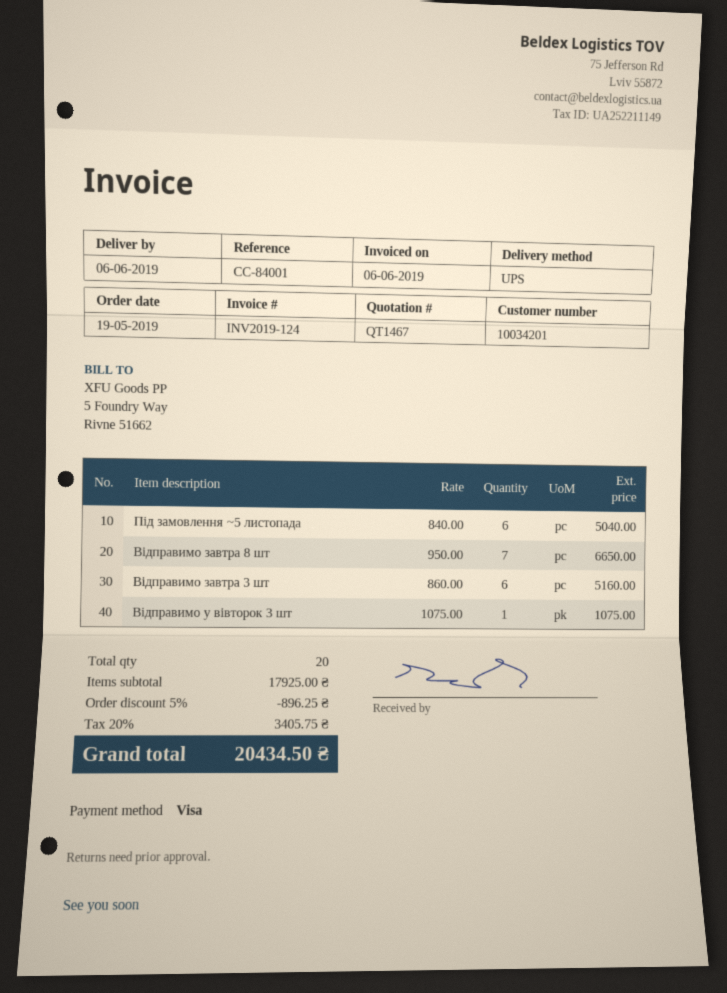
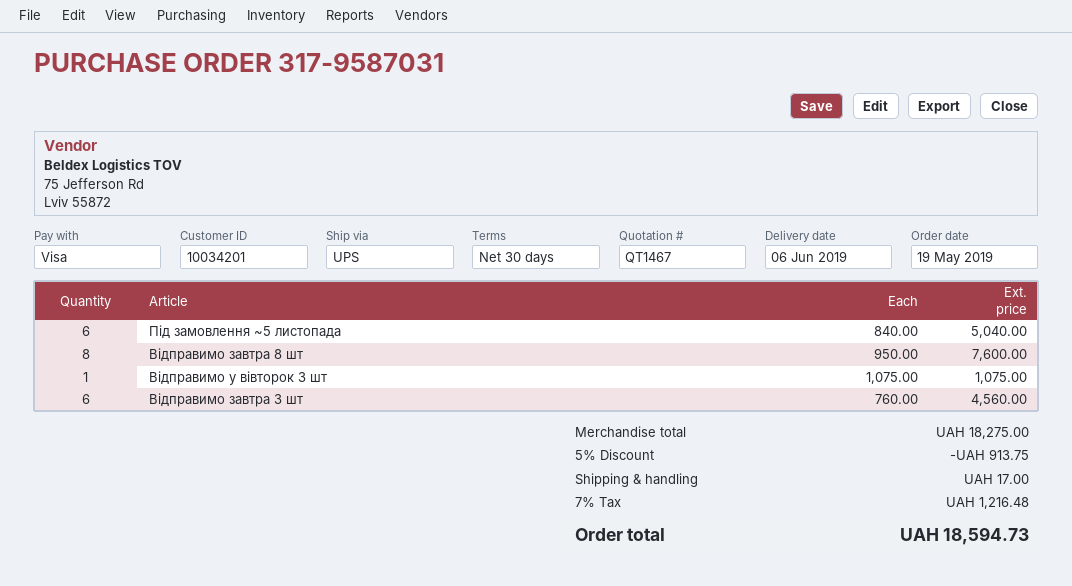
Відправимо завтра 8 шт: 7 x 950.00 = 6650.00 -> 8 x 950.00 = 7600.00
Відправимо завтра 3 шт: 6 x 860.00 = 5160.00 -> 6 x 760.00 = 4560.00
subtotal: 17925.00 -> 18275.00
discount: 5% = 896.25 -> 5% = 913.75
shipping: none -> 17.00
tax: 20% = 3405.75 -> 7% = 1216.48
total: 20434.50 -> 18594.73

